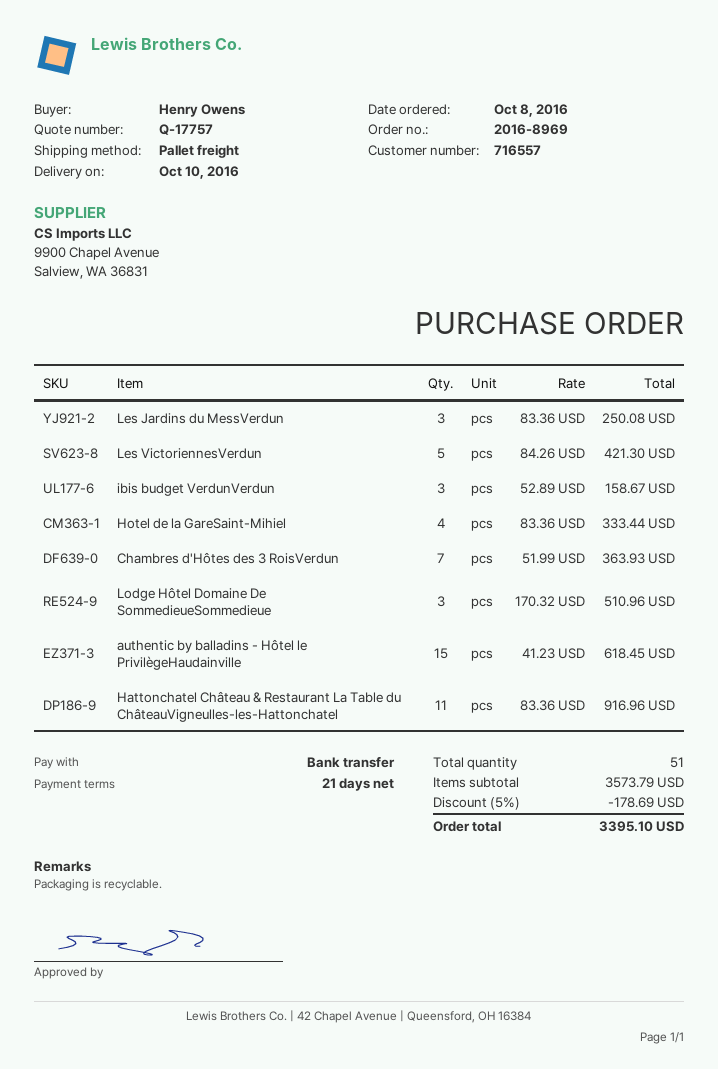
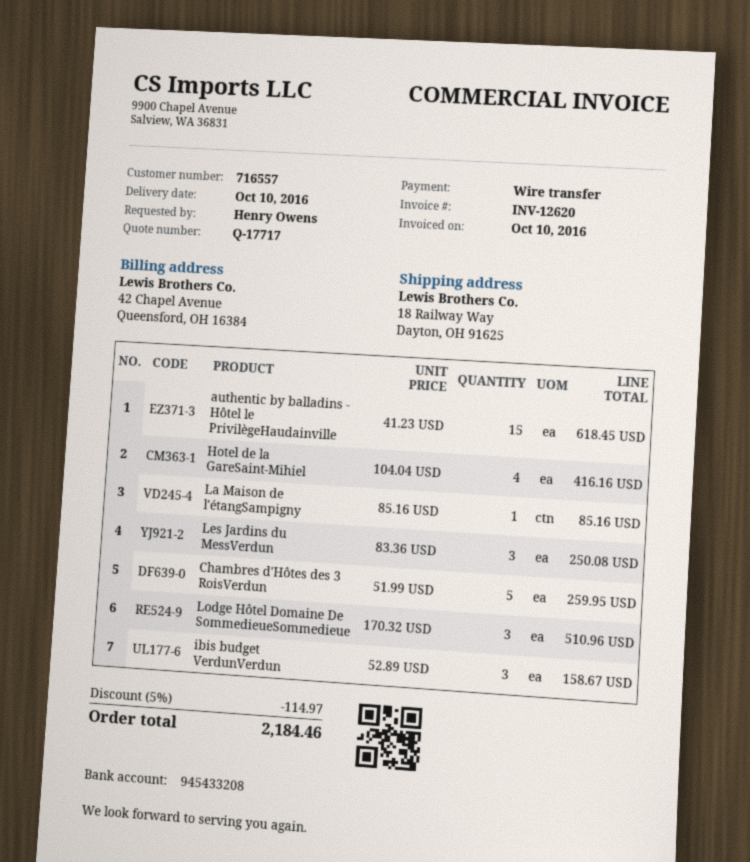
quote number: Q-17757 -> Q-17717
Les VictoriennesVerdun: 5 x 84.26 = 421.30 -> none
Hotel de la GareSaint-Mihiel: 4 x 83.36 = 333.44 -> 4 x 104.04 = 416.16
Chambres d'Hôtes des 3 RoisVerdun: 7 x 51.99 = 363.93 -> 5 x 51.99 = 259.95
Hattonchatel Château & Restaurant La Table du ChâteauVigneulles-les-Hattonchatel: 11 x 83.36 = 916.96 -> none
La Maison de l'étangSampigny: none -> 1 x 85.16 = 85.16
discount: 5% = 178.69 -> 5% = 114.97
total: 3395.10 -> 2184.46

